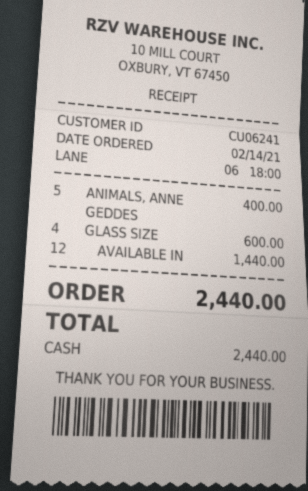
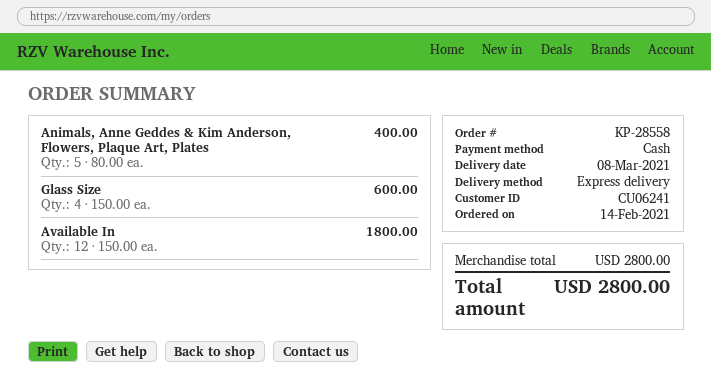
AVAILABLE IN: 12 for 1440.00 -> 12 for 1800.00
total: 2440.00 -> 2800.00

